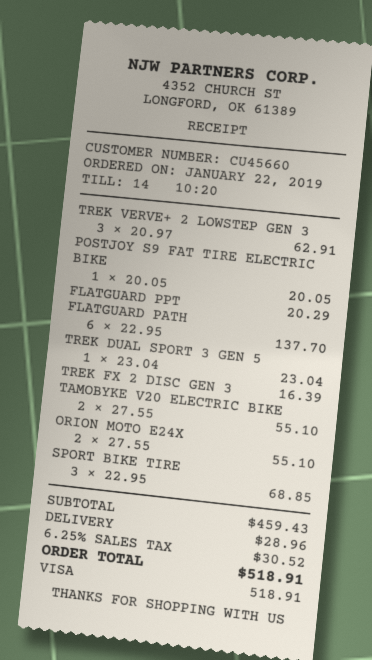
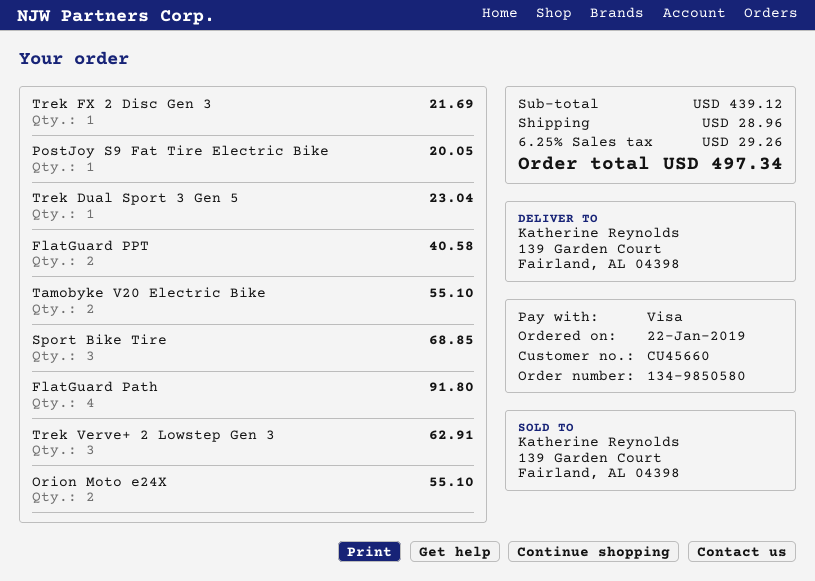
FLATGUARD PPT: 1 for 20.29 -> 2 for 40.58
FLATGUARD PATH: 6 for 137.70 -> 4 for 91.80
TREK FX 2 DISC GEN 3: 1 for 16.39 -> 1 for 21.69
subtotal: 459.43 -> 439.12
tax: 6.25% = 30.52 -> 6.25% = 29.26
total: 518.91 -> 497.34

